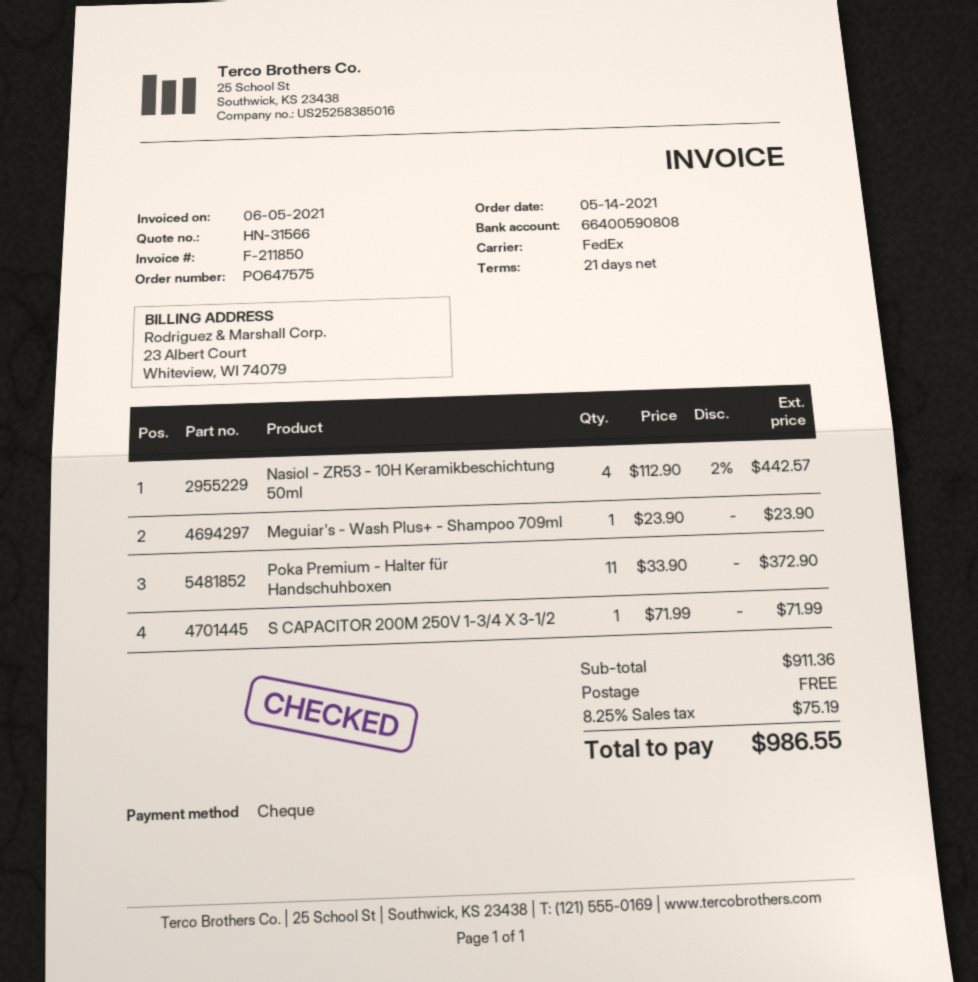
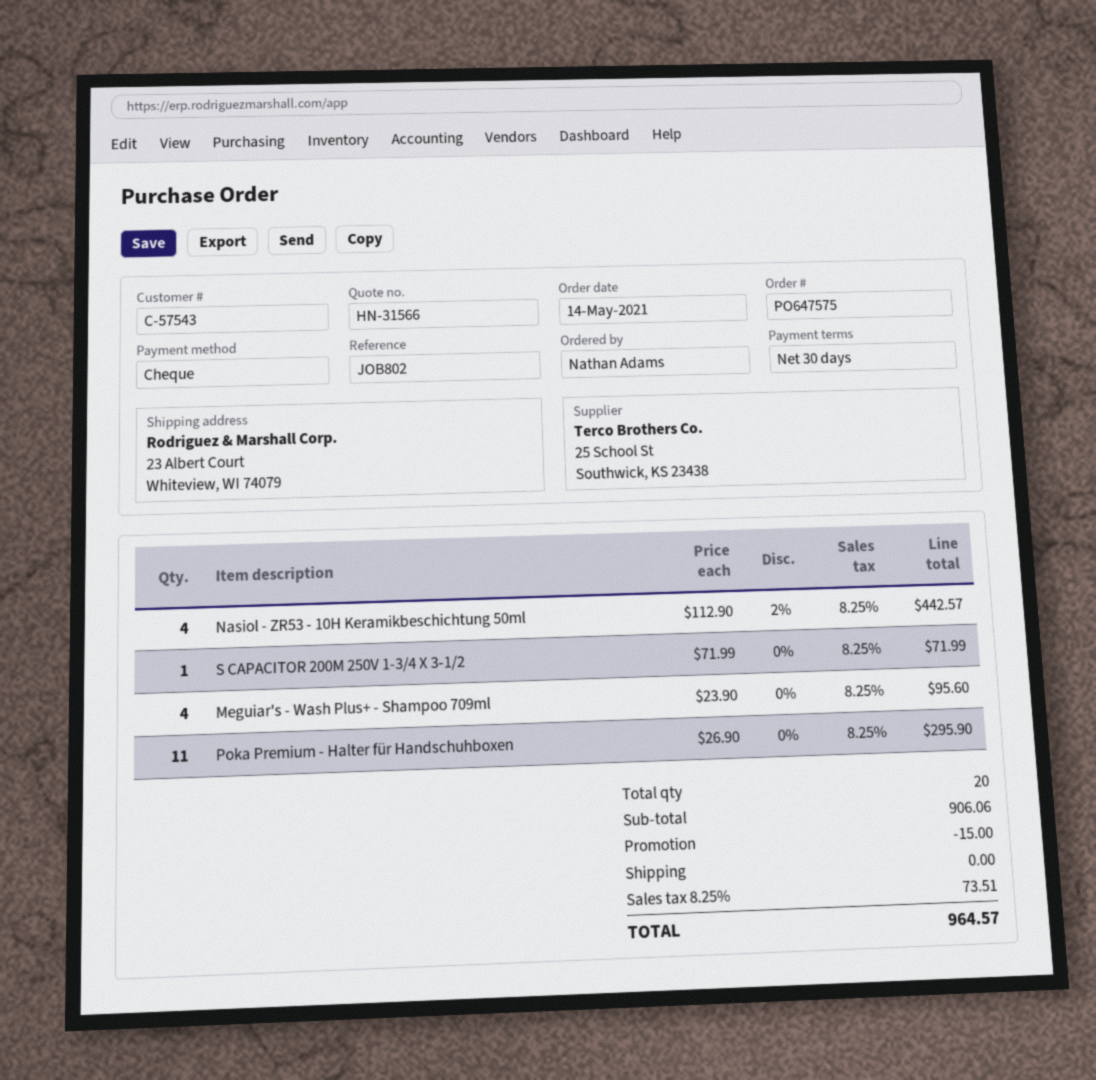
payment terms: 21 days -> 30 days
Meguiar's - Wash Plus+ - Shampoo 709ml: 1 x 23.90 = 23.90 -> 4 x 23.90 = 95.60
Poka Premium - Halter für Handschuhboxen: 11 x 33.90 = 372.90 -> 11 x 26.90 = 295.90
subtotal: 911.36 -> 906.06
discount: none -> 15.00
tax: 8.25% = 75.19 -> 8.25% = 73.51
total: 986.55 -> 964.57

